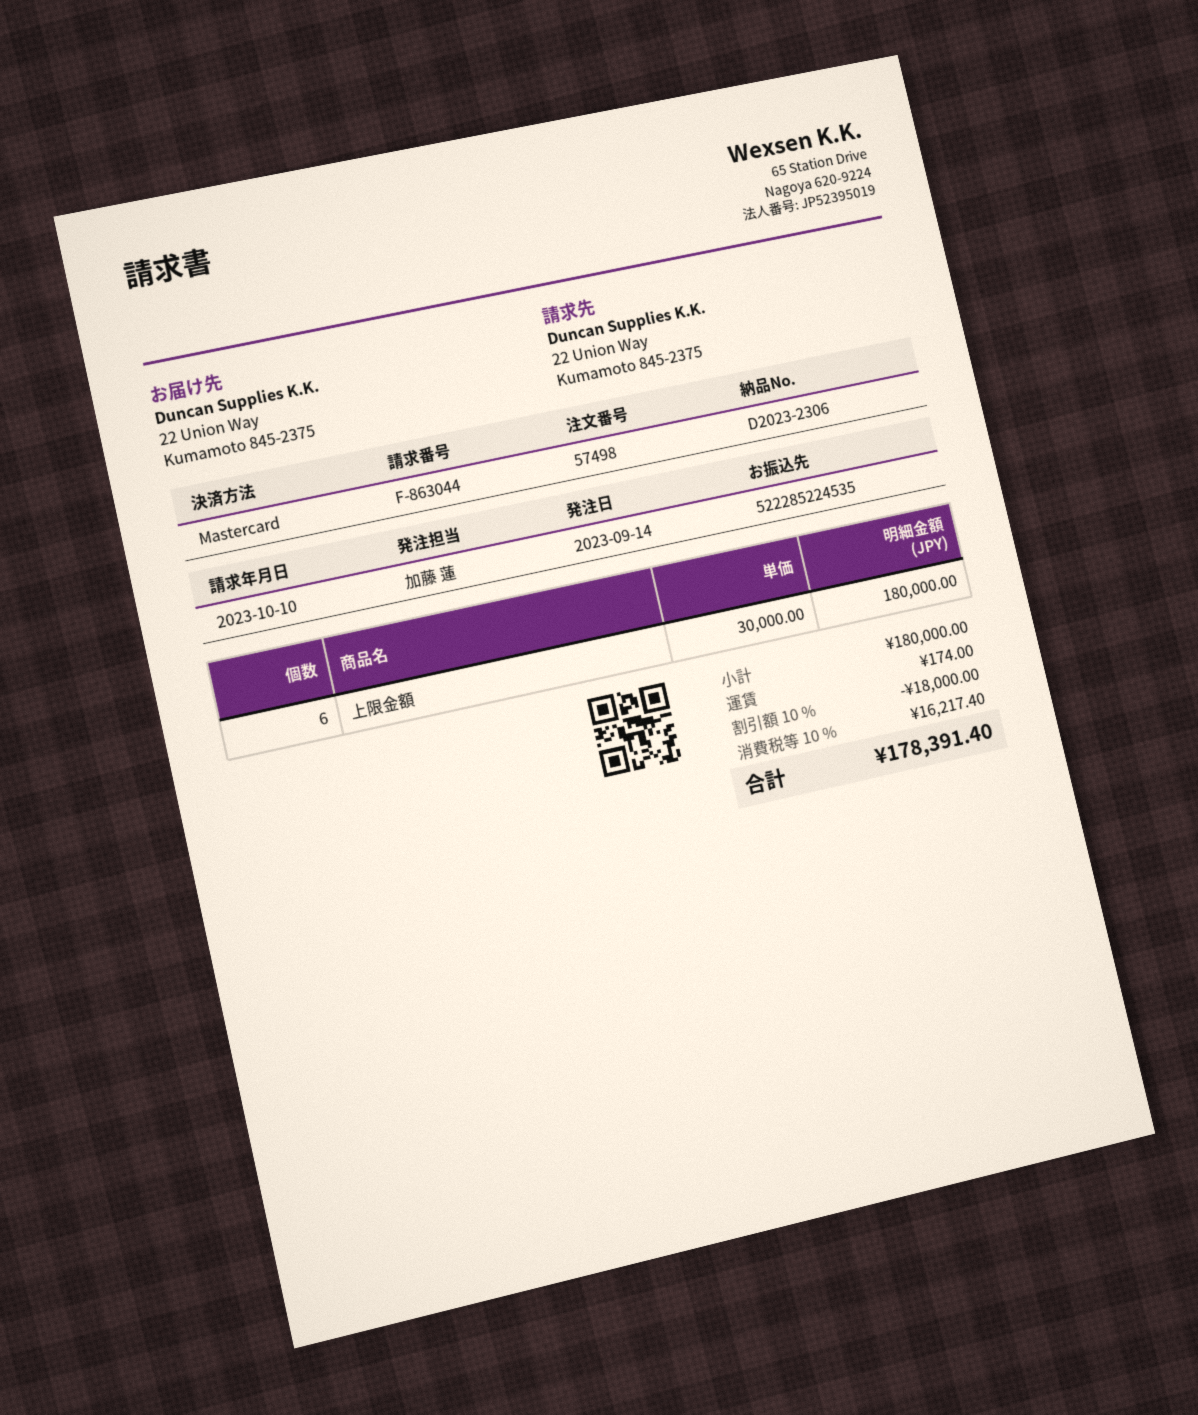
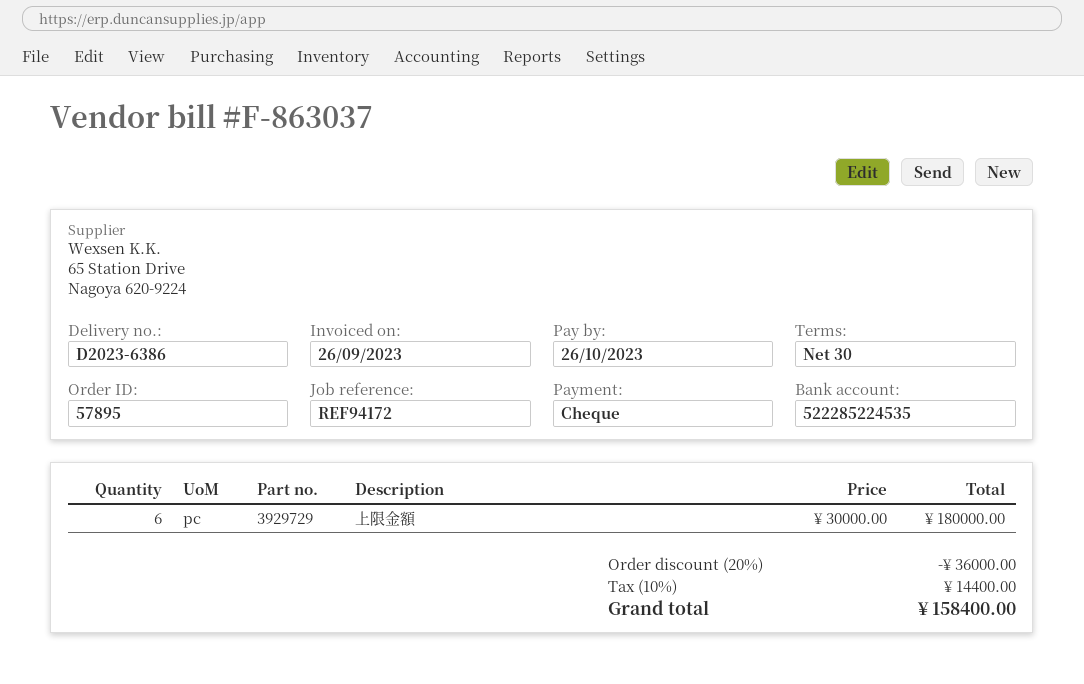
order number: 57498 -> 57895
delivery note number: D2023-2306 -> D2023-6386
invoice number: F-863044 -> F-863037
invoice date: 2023-10-10 -> 2023-09-26
payment method: Mastercard -> cheque
discount: 10% = 18000.00 -> 20% = 36000.00
shipping: 174.00 -> none
tax: 10% = 16217.40 -> 10% = 14400.00
total: 178391.40 -> 158400.00

